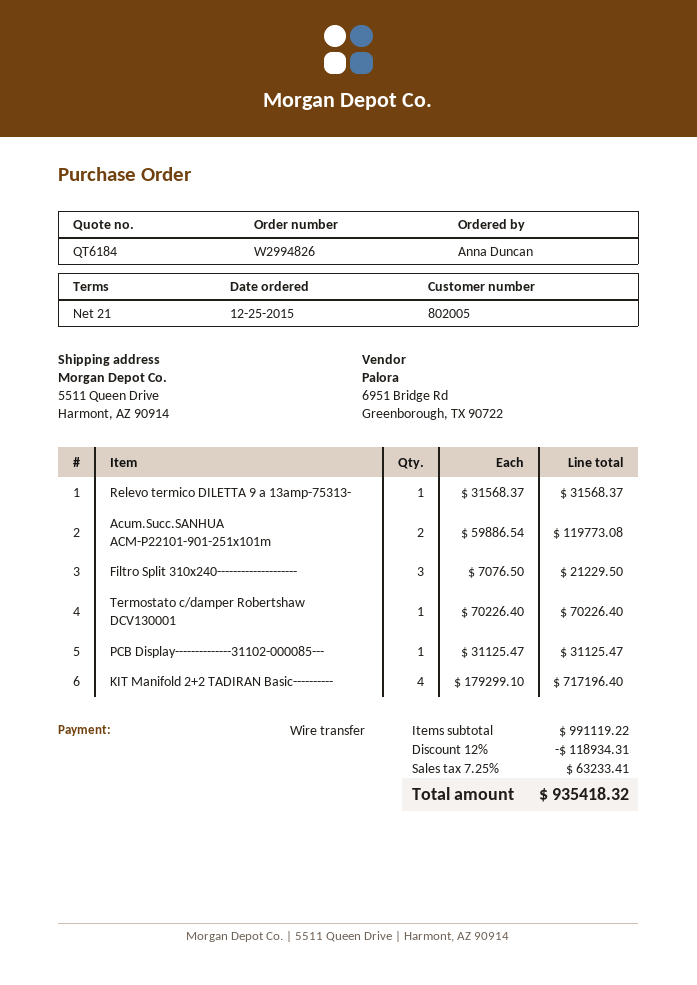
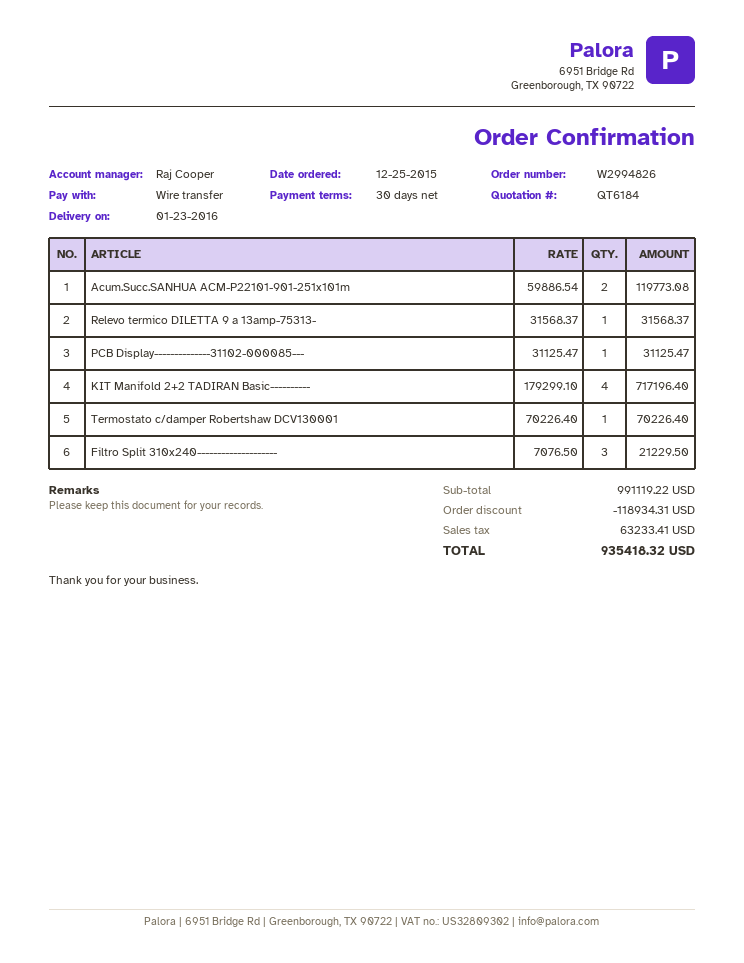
payment terms: 21 days -> 30 days

